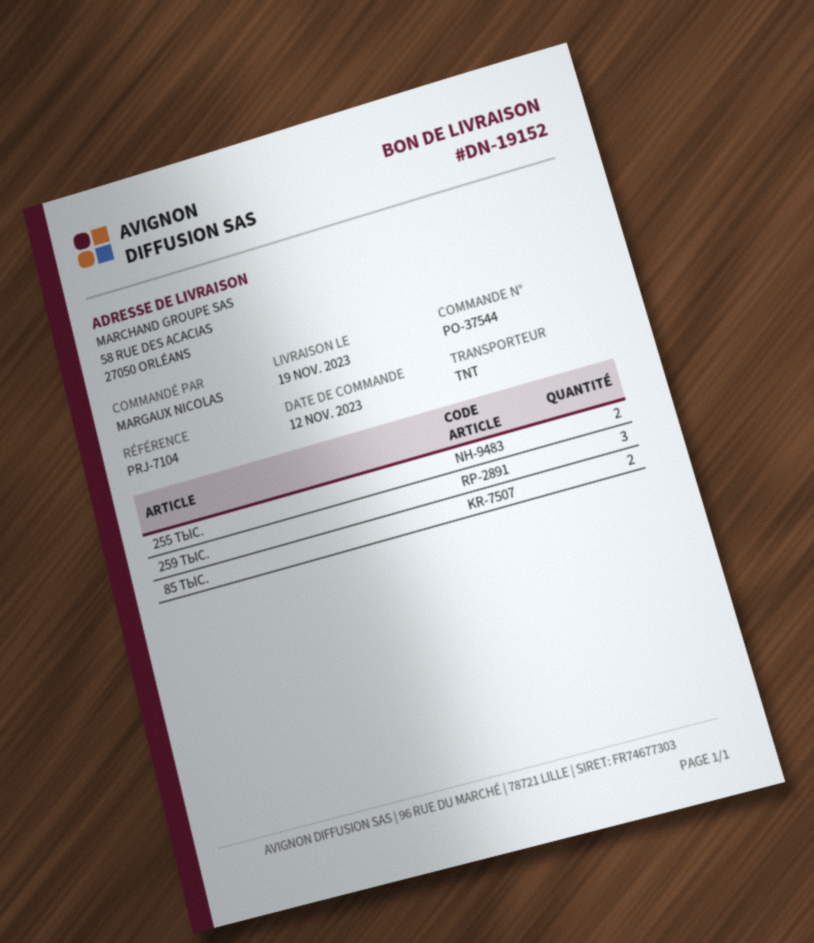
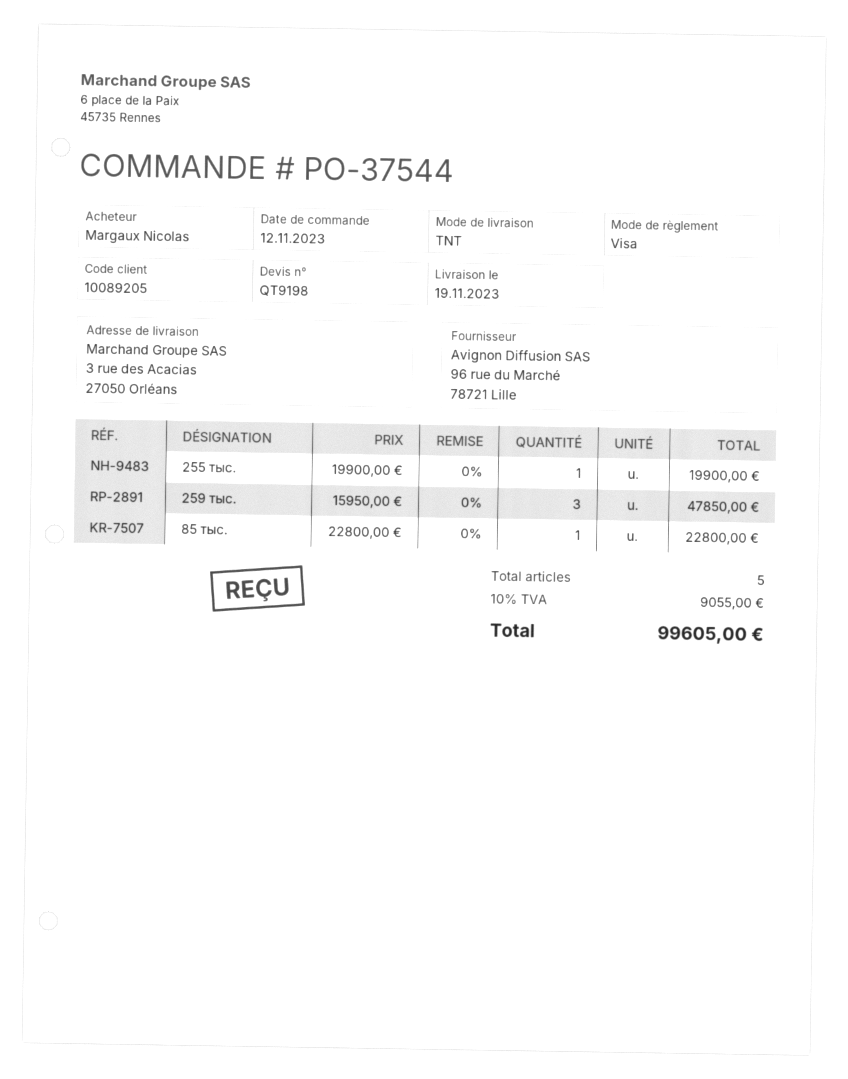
ship to: 58 RUE DES ACACIAS, 27050 ORLÉANS -> 3 rue des Acacias, 27050 Orléans
255 ТЫС.: 2 -> 1
85 ТЫС.: 2 -> 1

